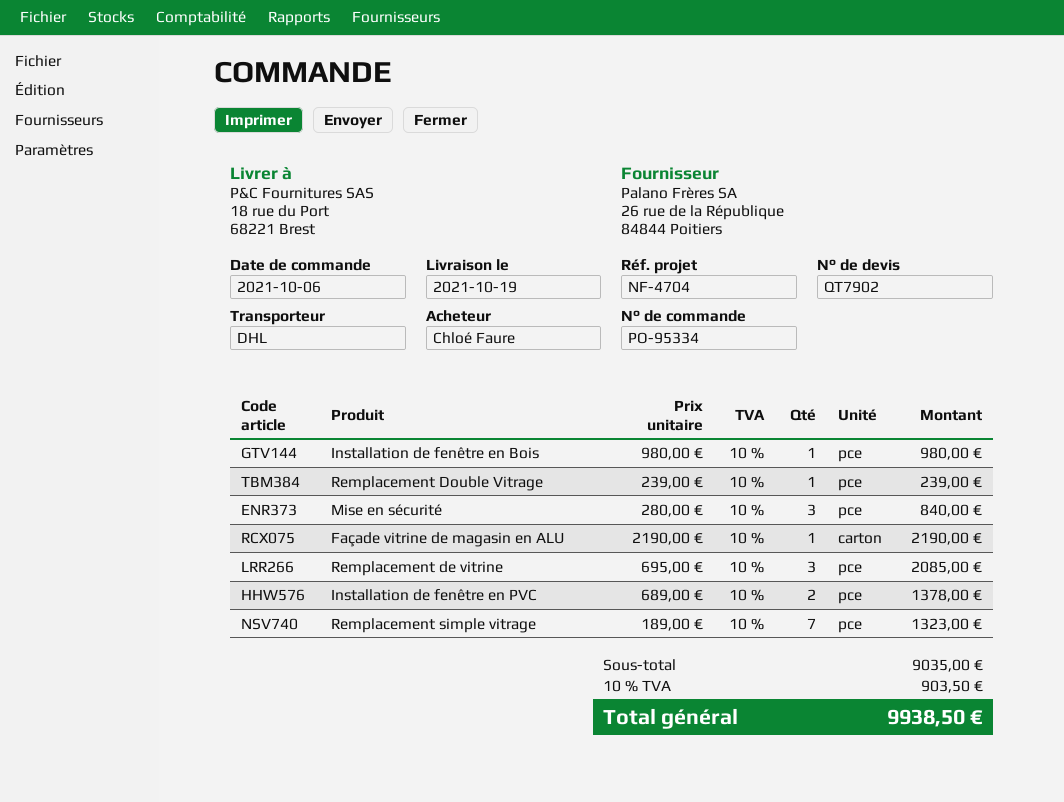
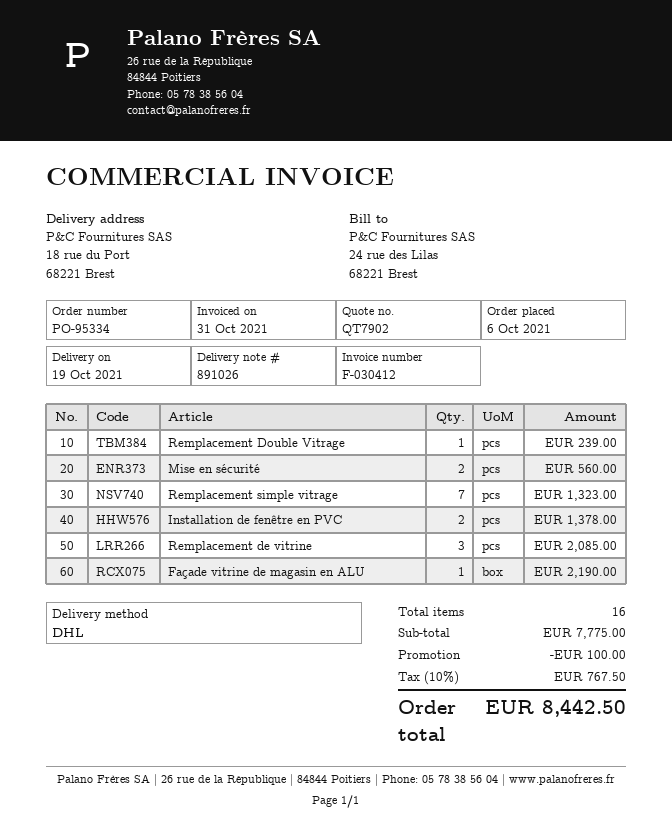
Installation de fenêtre en Bois: 1 for 980.00 -> none
Mise en sécurité: 3 for 840.00 -> 2 for 560.00
subtotal: 9035.00 -> 7775.00
discount: none -> 100.00
tax: 10% = 903.50 -> 10% = 767.50
total: 9938.50 -> 8442.50

